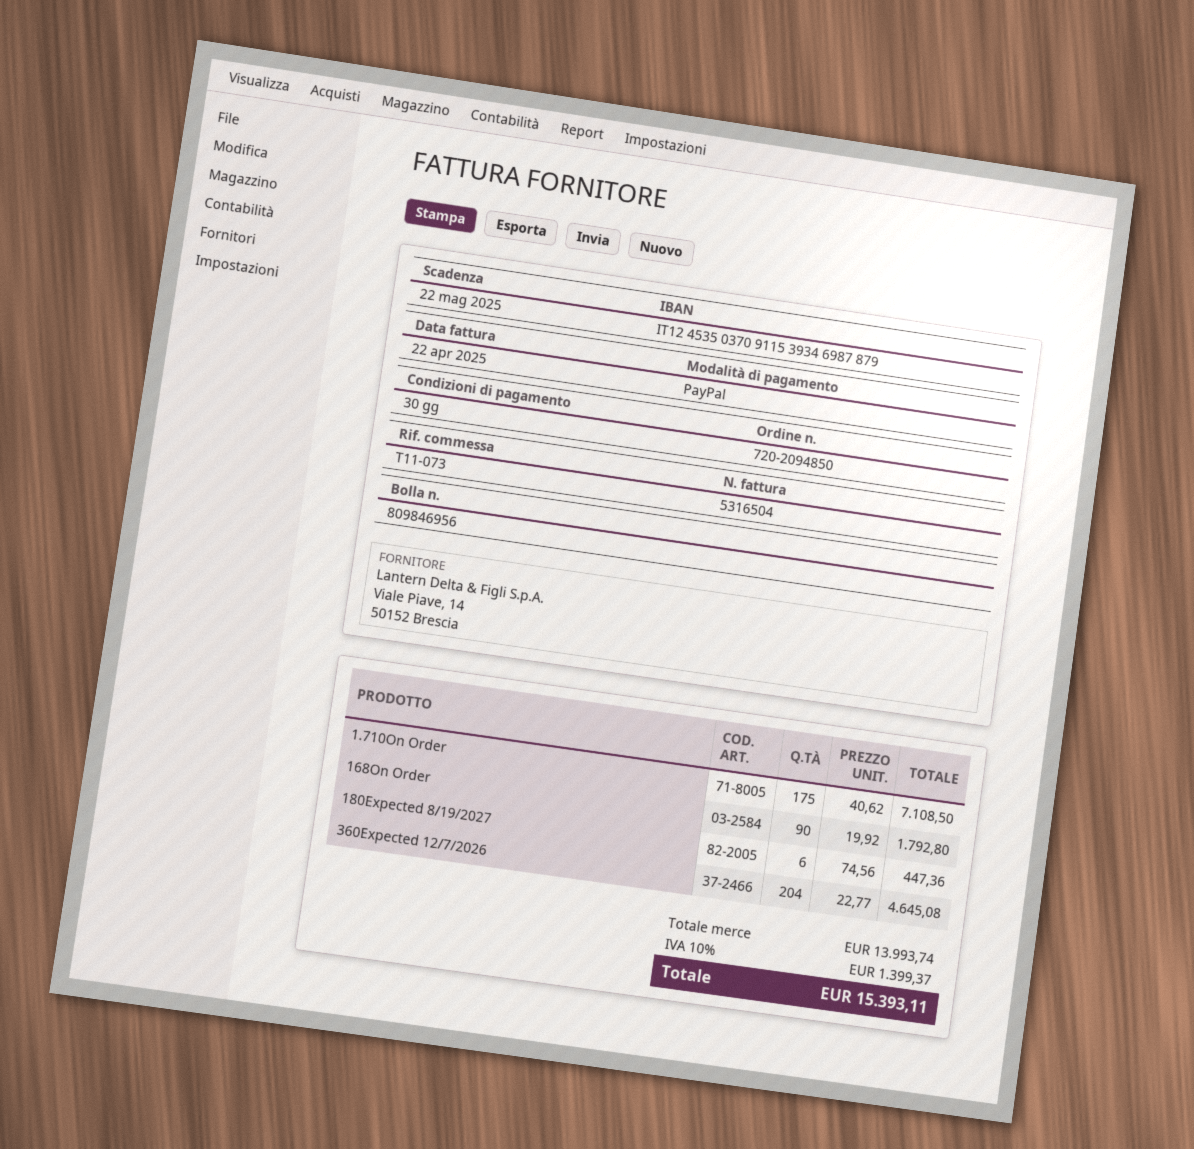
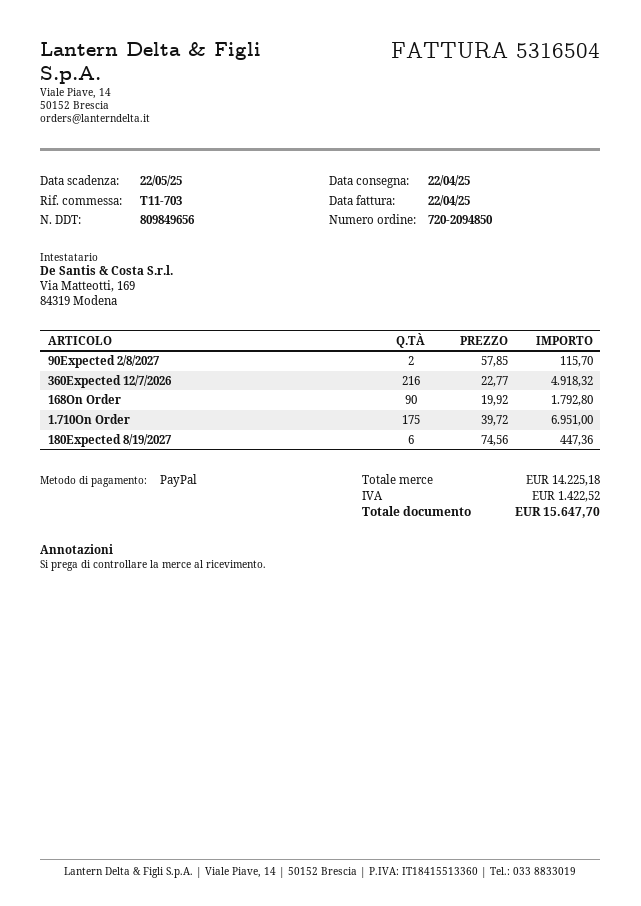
delivery note number: 809846956 -> 809849656
reference: T11-073 -> T11-703
1.710On Order: 175 x 40.62 = 7108.50 -> 175 x 39.72 = 6951.00
360Expected 12/7/2026: 204 x 22.77 = 4645.08 -> 216 x 22.77 = 4918.32
90Expected 2/8/2027: none -> 2 x 57.85 = 115.70
subtotal: 13993.74 -> 14225.18
tax: 1399.37 -> 1422.52
total: 15393.11 -> 15647.70

